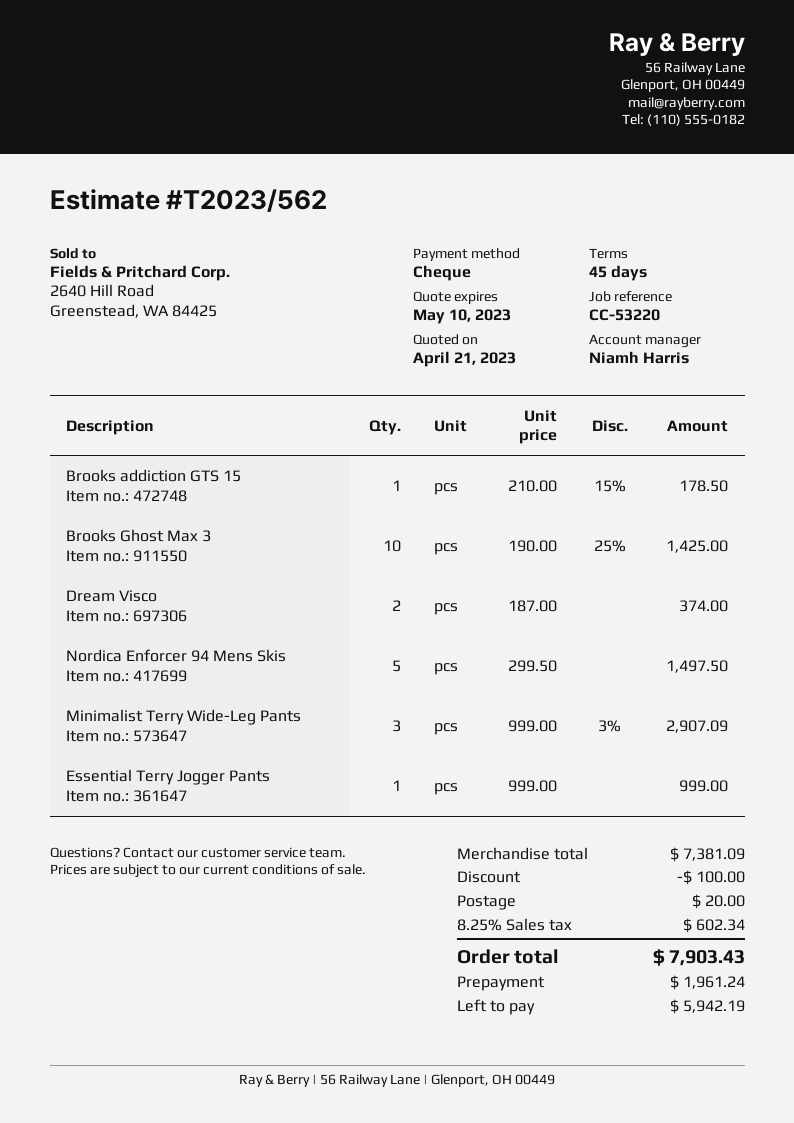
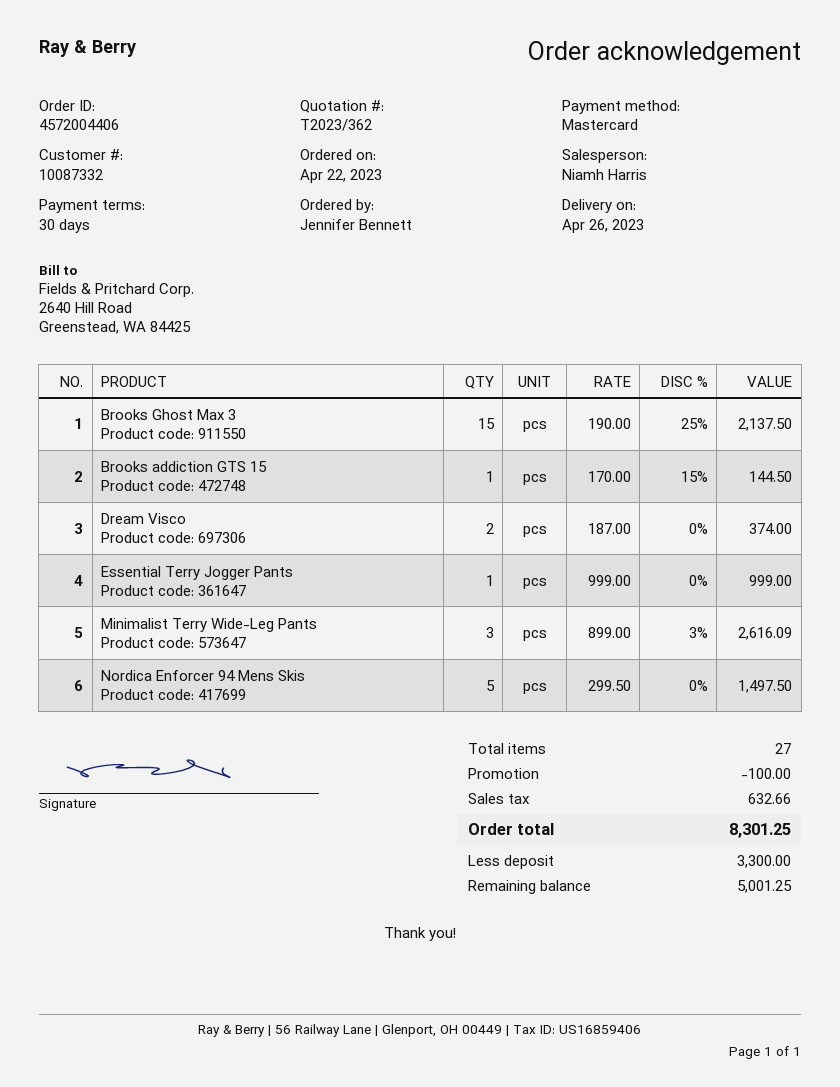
quote number: T2023/562 -> T2023/362
payment terms: 45 days -> 30 days
payment method: cheque -> Mastercard
Brooks addiction GTS 15: 1 x 210.00 - 15% = 178.50 -> 1 x 170.00 - 15% = 144.50
Brooks Ghost Max 3: 10 x 190.00 - 25% = 1425.00 -> 15 x 190.00 - 25% = 2137.50
Minimalist Terry Wide-Leg Pants: 3 x 999.00 - 3% = 2907.09 -> 3 x 899.00 - 3% = 2616.09
shipping: 20.00 -> none
tax: 602.34 -> 632.66
total: 7903.43 -> 8301.25
deposit: 1961.24 -> 3300.00
balance: 5942.19 -> 5001.25

